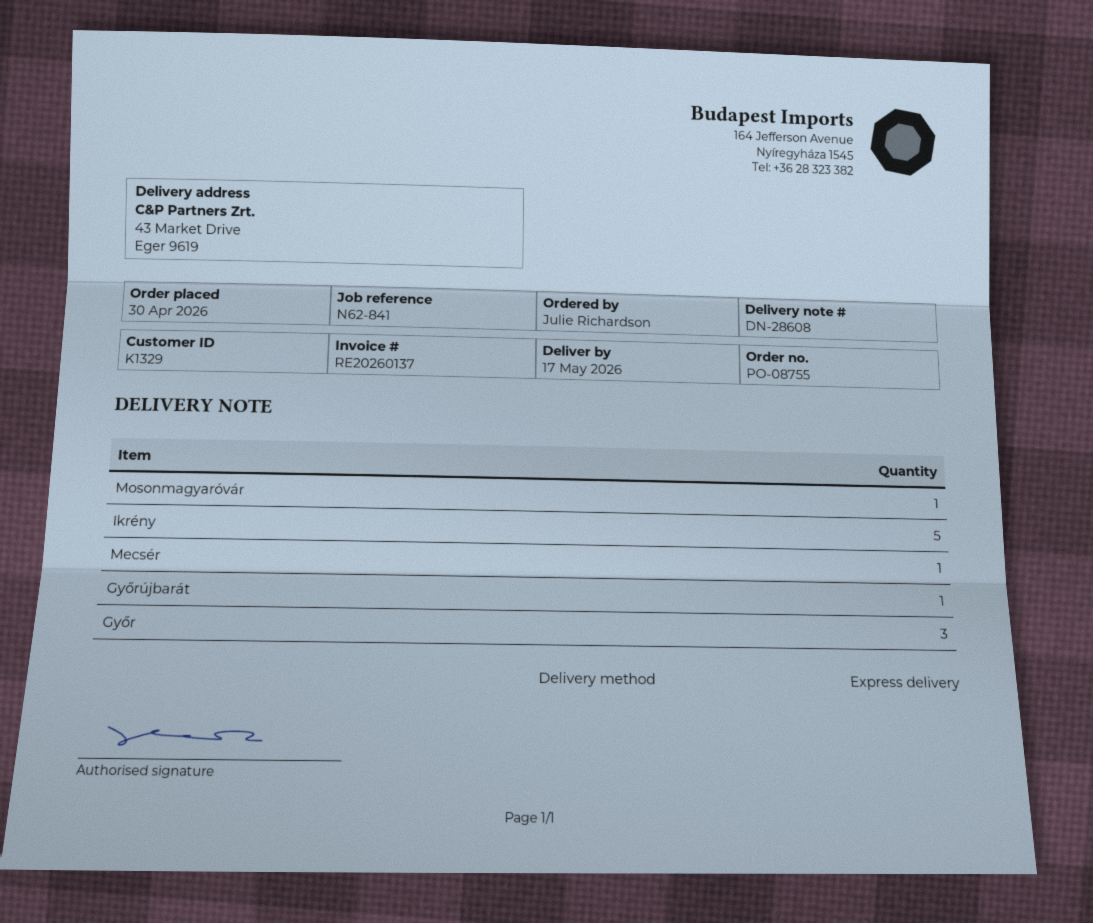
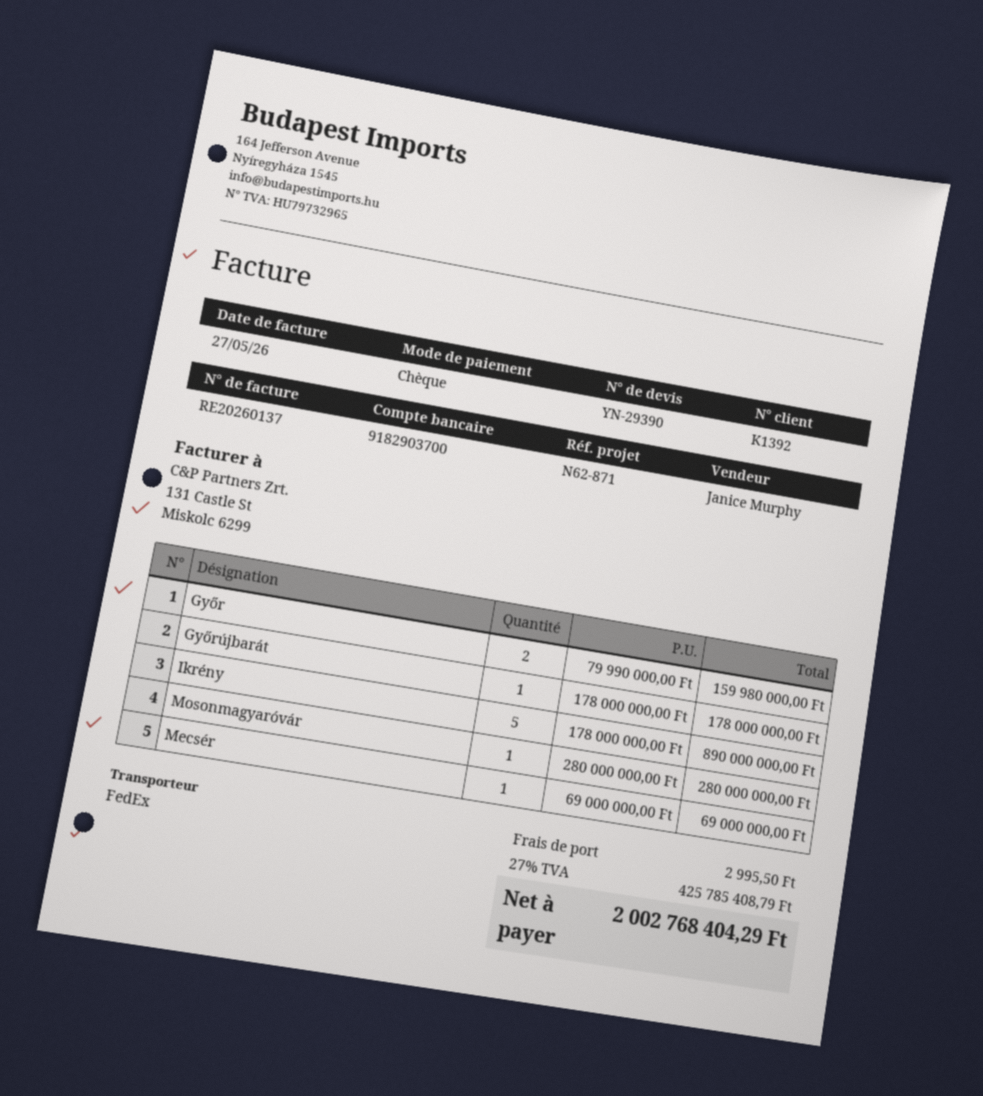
customer number: K1329 -> K1392
reference: N62-841 -> N62-871
shipping method: express -> FedEx
Győr: 3 -> 2

